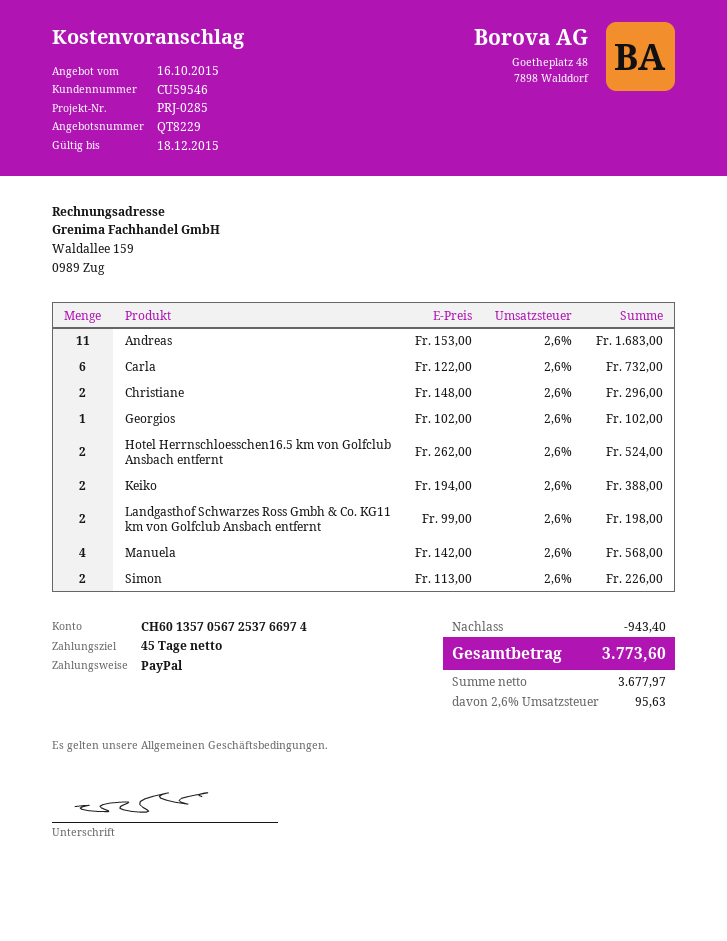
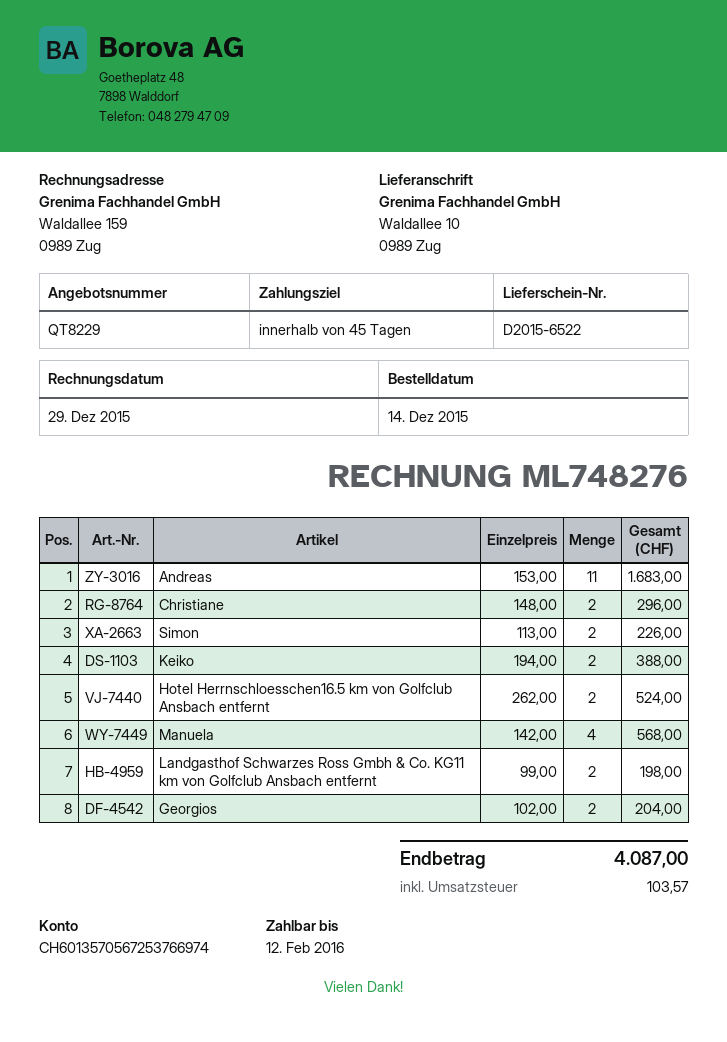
Carla: 6 x 122.00 = 732.00 -> none
Georgios: 1 x 102.00 = 102.00 -> 2 x 102.00 = 204.00
discount: 943.40 -> none
tax: 95.63 -> 103.57
total: 3773.60 -> 4087.00

